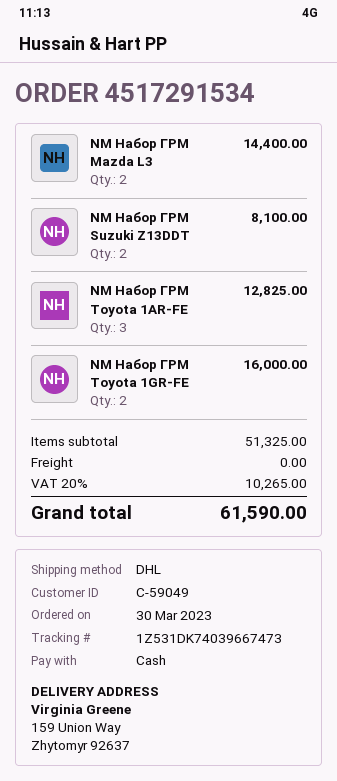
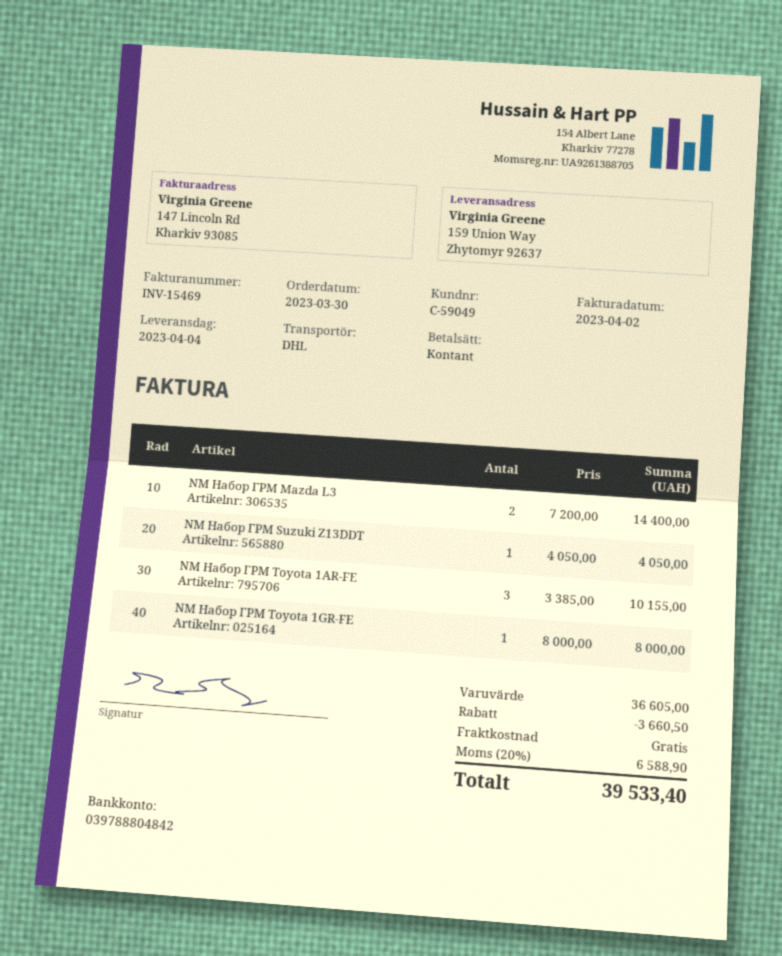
NM Набор ГРМ Suzuki Z13DDT: 2 for 8100.00 -> 1 for 4050.00
NM Набор ГРМ Toyota 1AR-FE: 3 for 12825.00 -> 3 for 10155.00
NM Набор ГРМ Toyota 1GR-FE: 2 for 16000.00 -> 1 for 8000.00
subtotal: 51325.00 -> 36605.00
discount: none -> 3660.50
tax: 20% = 10265.00 -> 20% = 6588.90
total: 61590.00 -> 39533.40

